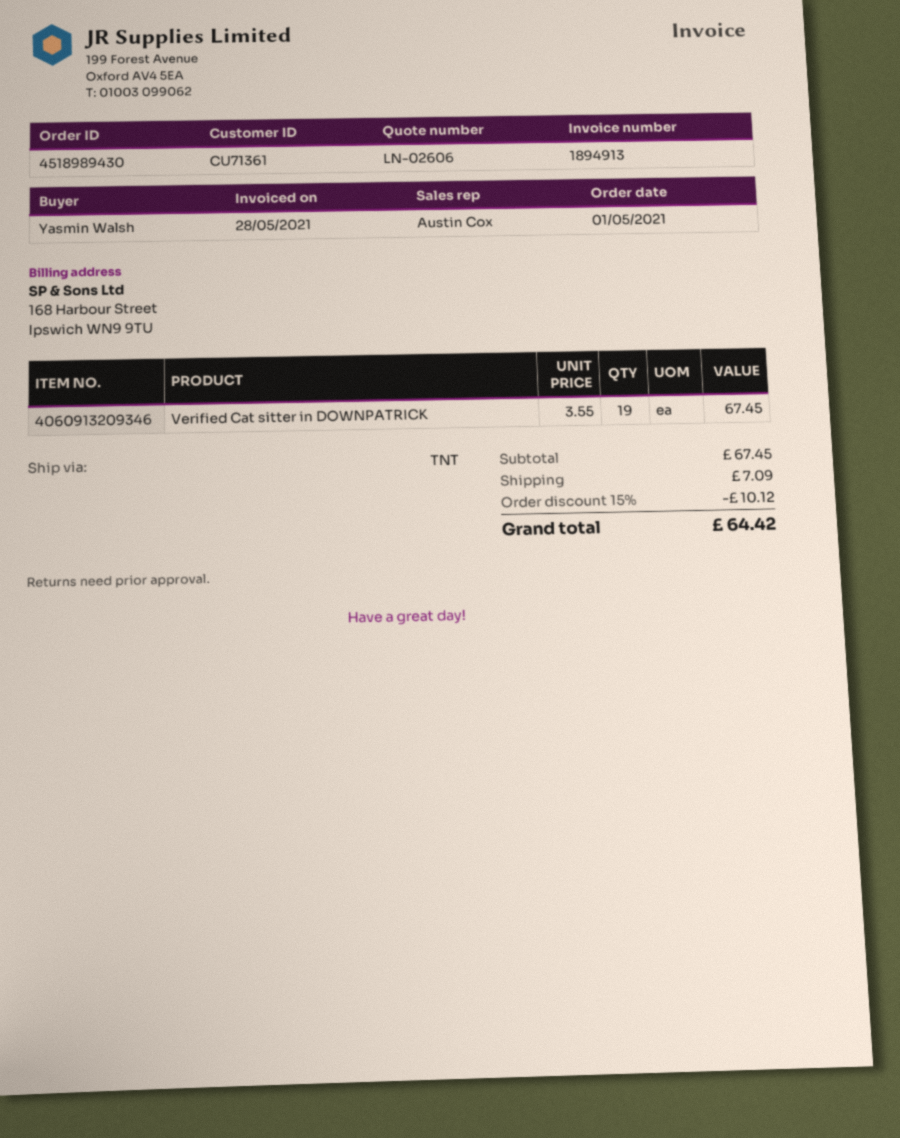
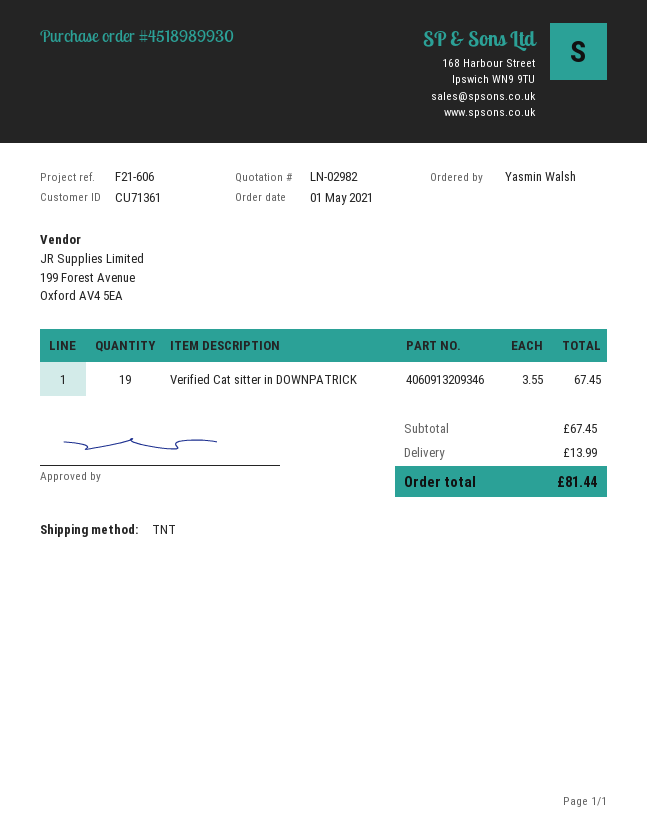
quote number: LN-02606 -> LN-02982
order number: 4518989430 -> 4518989930
discount: 15% = 10.12 -> none
shipping: 7.09 -> 13.99
total: 64.42 -> 81.44

